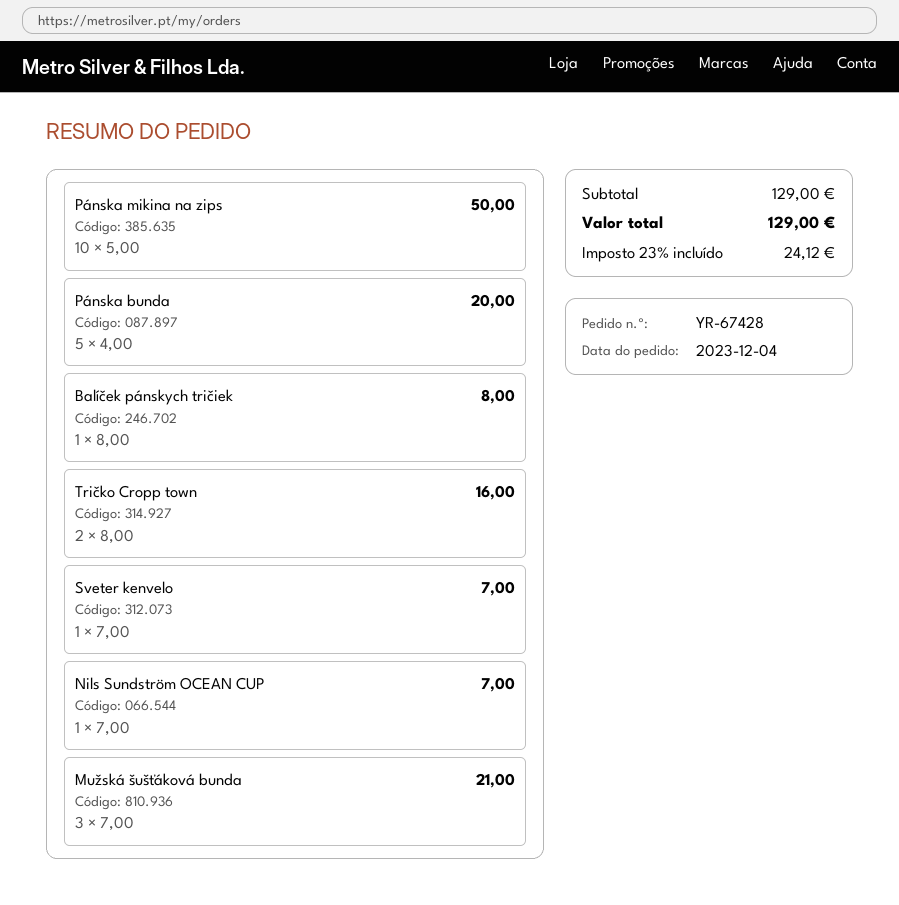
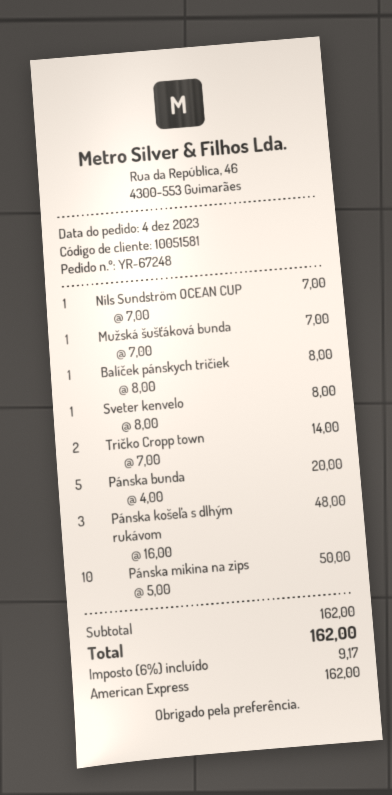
order number: YR-67428 -> YR-67248
Tričko Cropp town: 2 x 8.00 = 16.00 -> 2 x 7.00 = 14.00
Sveter kenvelo: 1 x 7.00 = 7.00 -> 1 x 8.00 = 8.00
Mužská šušťáková bunda: 3 x 7.00 = 21.00 -> 1 x 7.00 = 7.00
Pánska košeľa s dlhým rukávom: none -> 3 x 16.00 = 48.00
subtotal: 129.00 -> 162.00
tax: 23% = 24.12 -> 6% = 9.17
total: 129.00 -> 162.00

